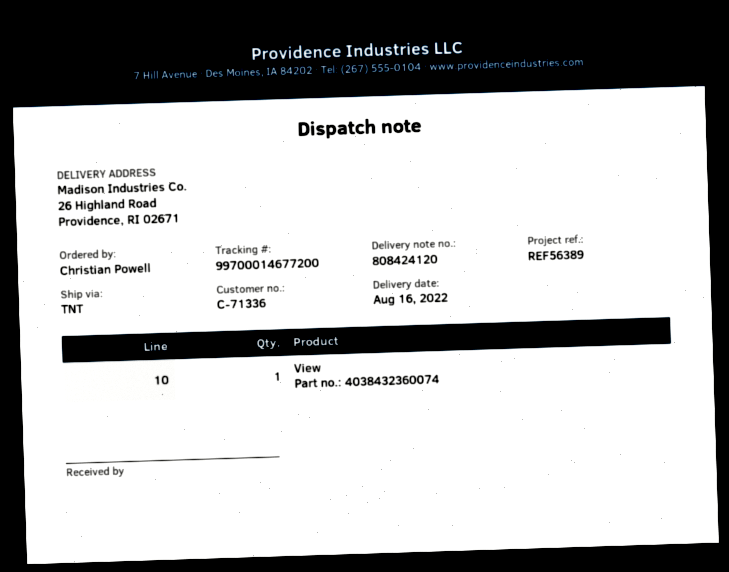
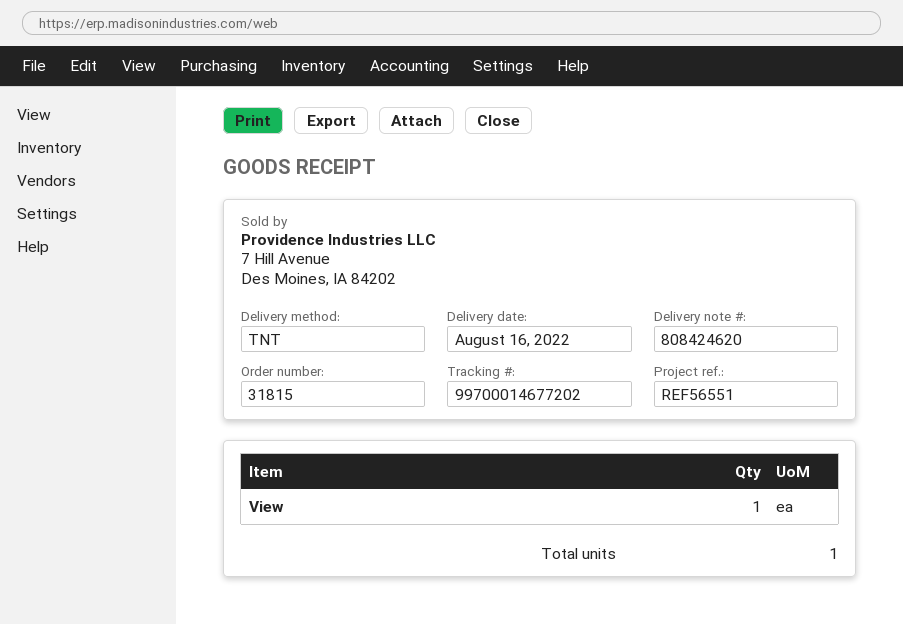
delivery note number: 808424120 -> 808424620
reference: REF56389 -> REF56551
tracking number: 99700014677200 -> 99700014677202

